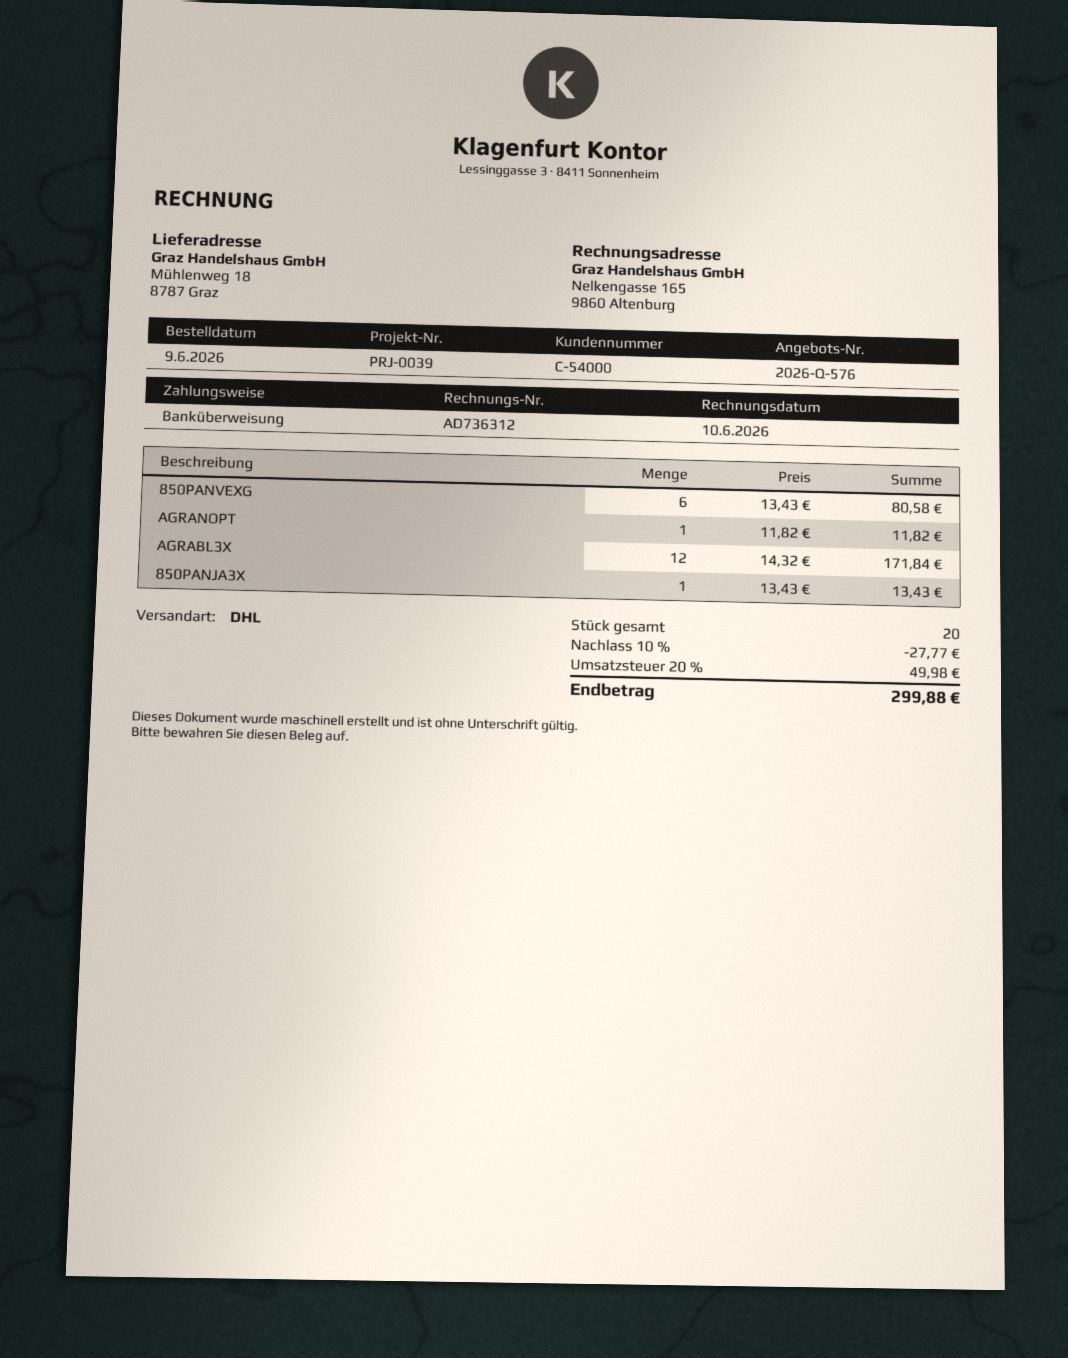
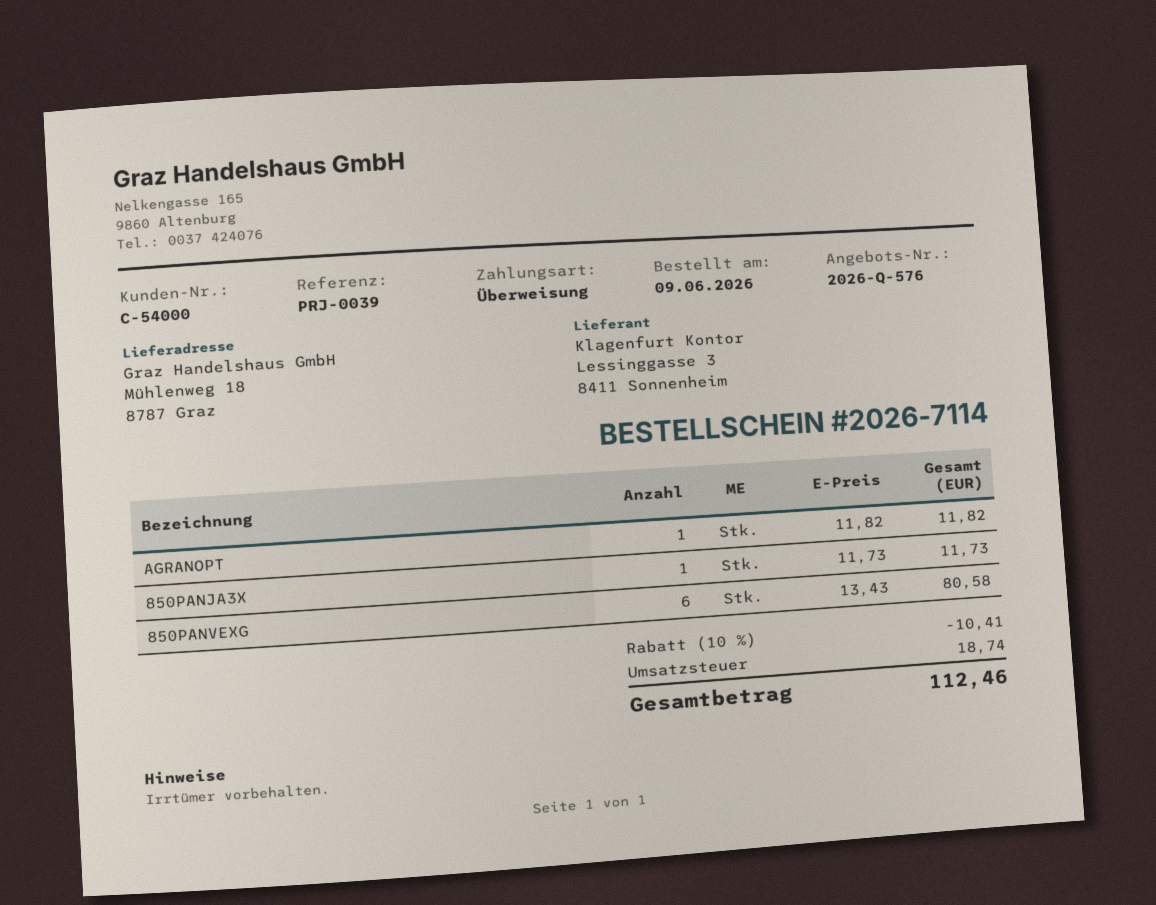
AGRABL3X: 12 x 14.32 = 171.84 -> none
850PANJA3X: 1 x 13.43 = 13.43 -> 1 x 11.73 = 11.73
discount: 10% = 27.77 -> 10% = 10.41
tax: 49.98 -> 18.74
total: 299.88 -> 112.46

